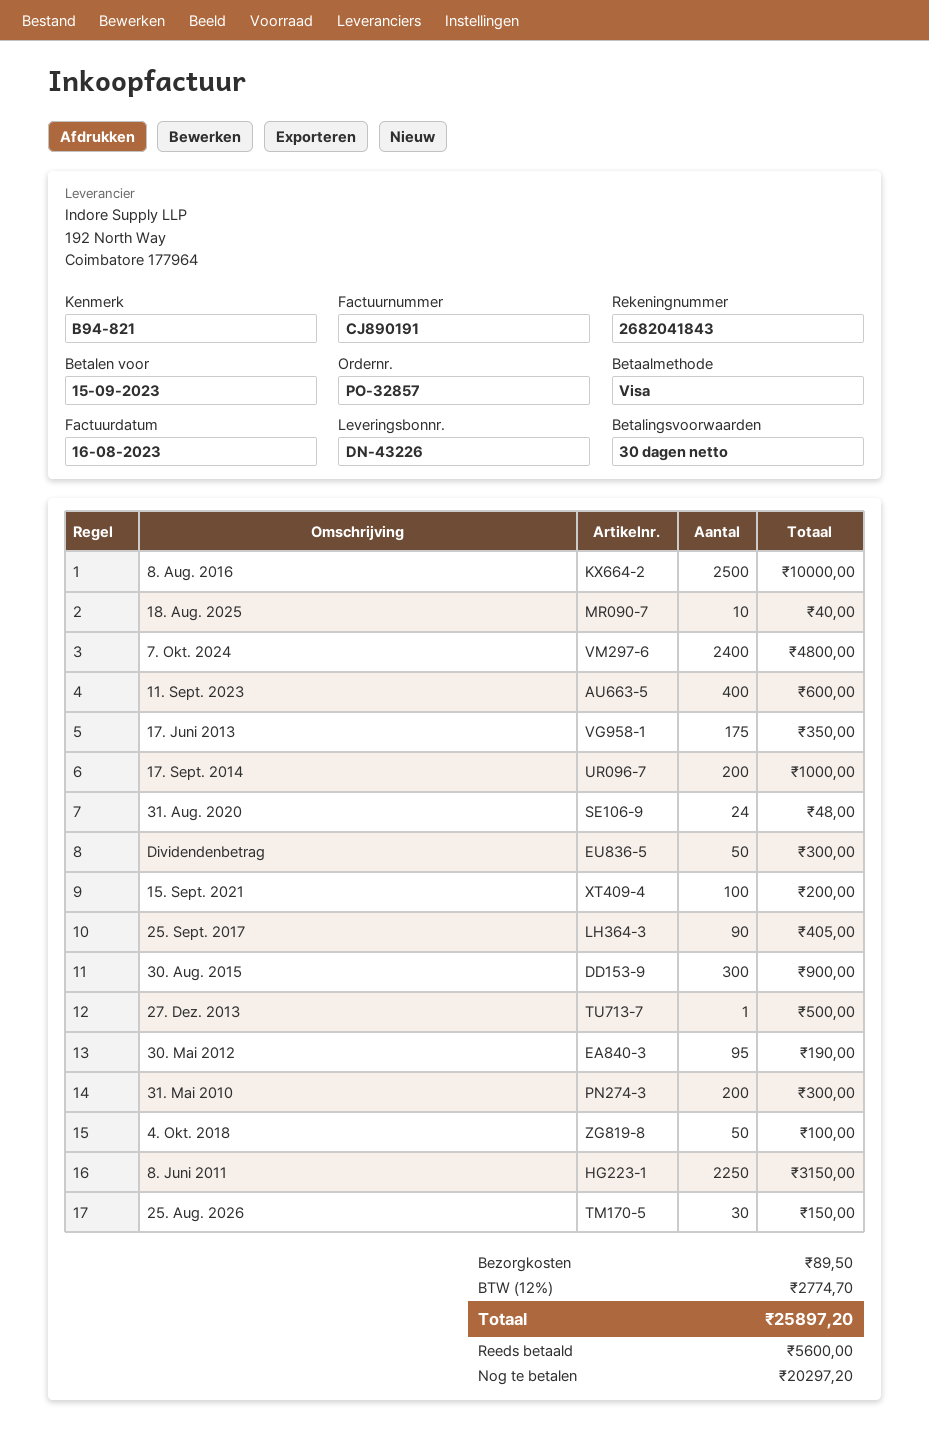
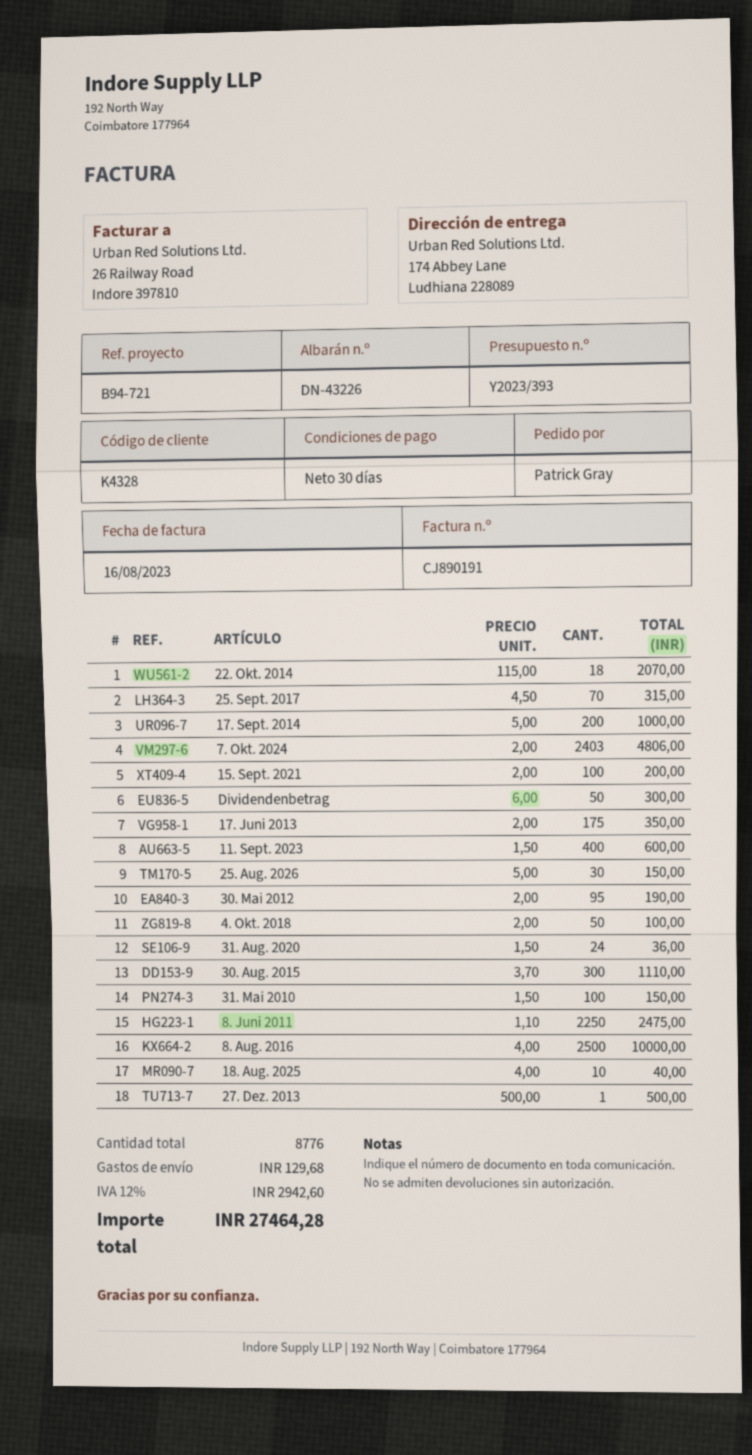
reference: B94-821 -> B94-721
7. Okt. 2024: 2400 for 4800.00 -> 2403 for 4806.00
31. Aug. 2020: 24 for 48.00 -> 24 for 36.00
25. Sept. 2017: 90 for 405.00 -> 70 for 315.00
30. Aug. 2015: 300 for 900.00 -> 300 for 1110.00
31. Mai 2010: 200 for 300.00 -> 100 for 150.00
8. Juni 2011: 2250 for 3150.00 -> 2250 for 2475.00
22. Okt. 2014: none -> 18 for 2070.00
shipping: 89.50 -> 129.68
tax: 12% = 2774.70 -> 12% = 2942.60
total: 25897.20 -> 27464.28

